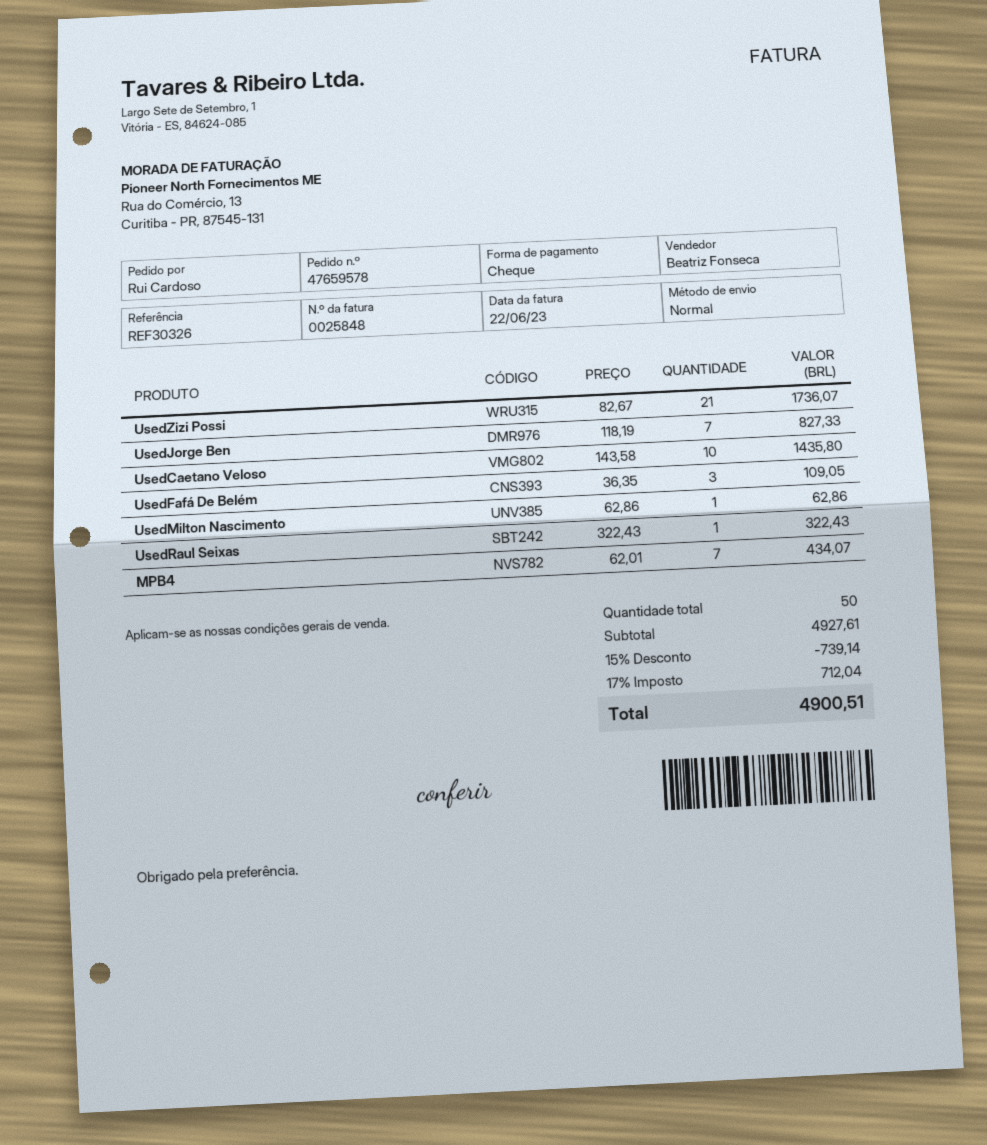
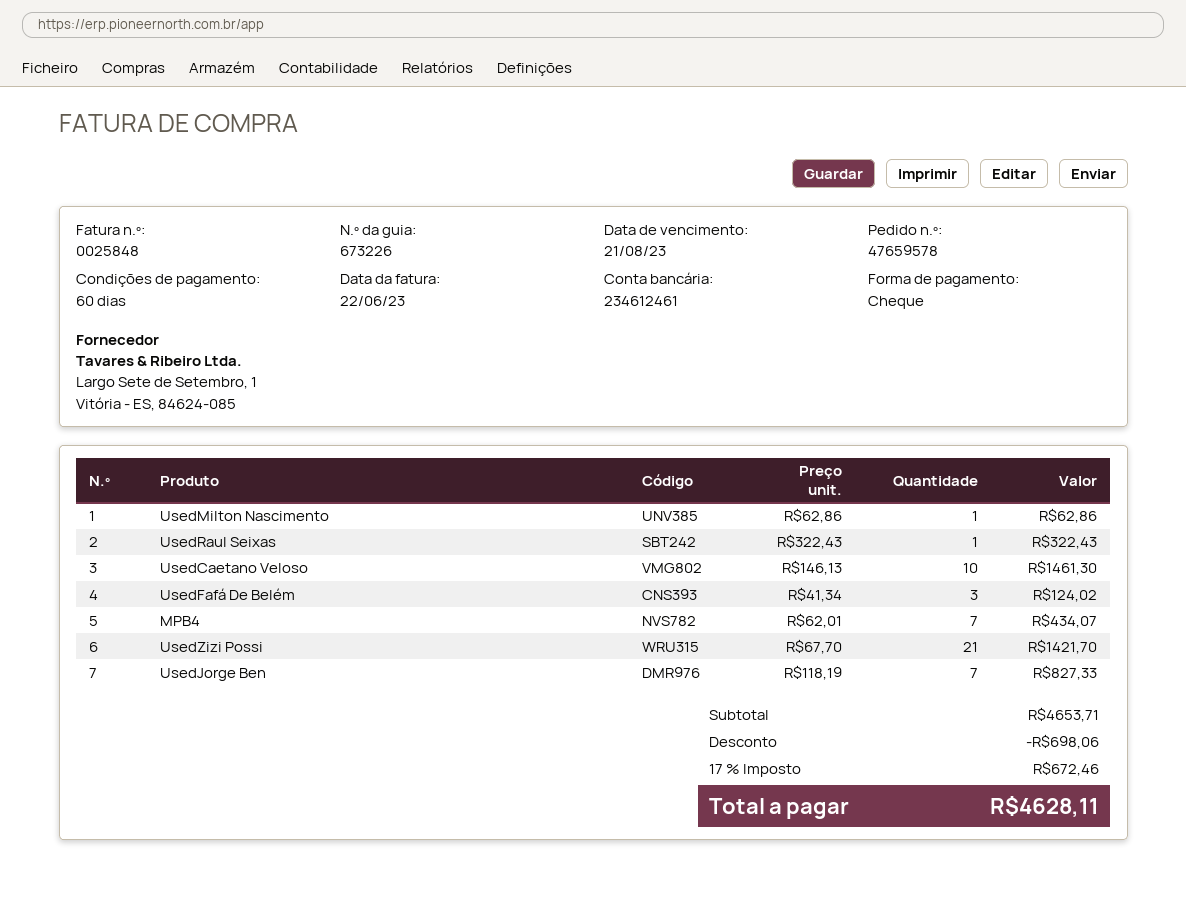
UsedZizi Possi: 21 x 82.67 = 1736.07 -> 21 x 67.70 = 1421.70
UsedCaetano Veloso: 10 x 143.58 = 1435.80 -> 10 x 146.13 = 1461.30
UsedFafá De Belém: 3 x 36.35 = 109.05 -> 3 x 41.34 = 124.02
subtotal: 4927.61 -> 4653.71
discount: 739.14 -> 698.06
tax: 17% = 712.04 -> 17% = 672.46
total: 4900.51 -> 4628.11

